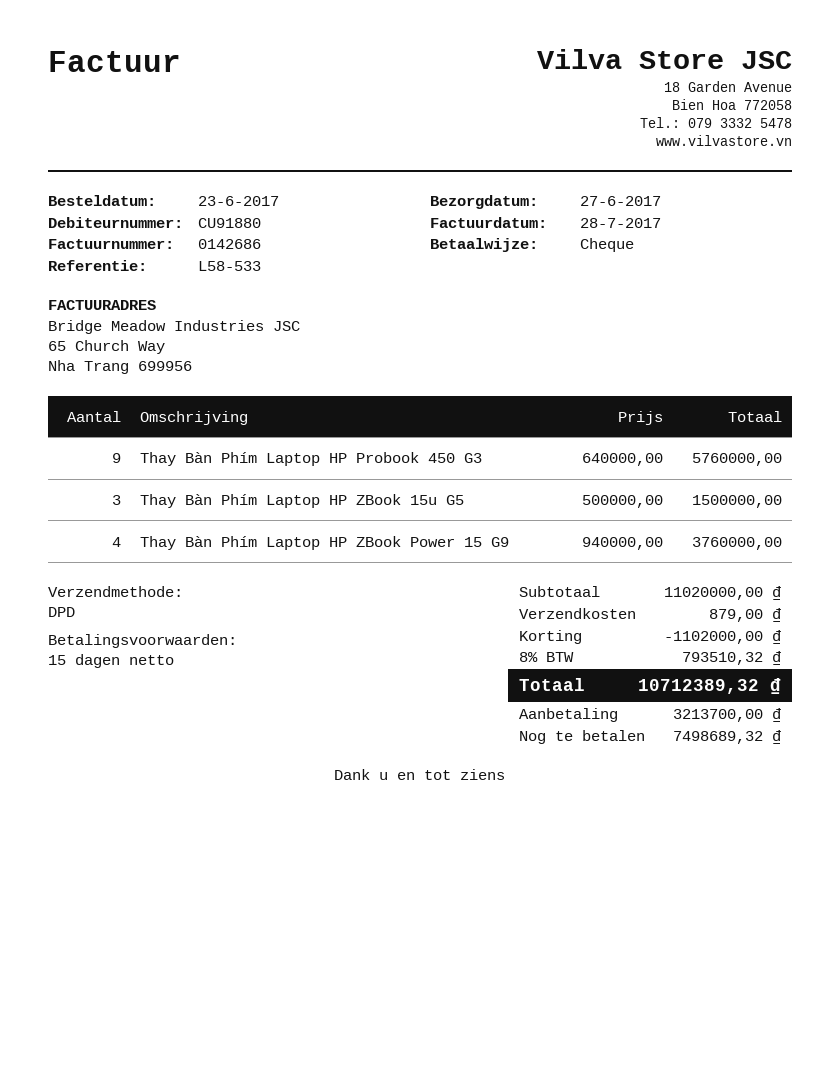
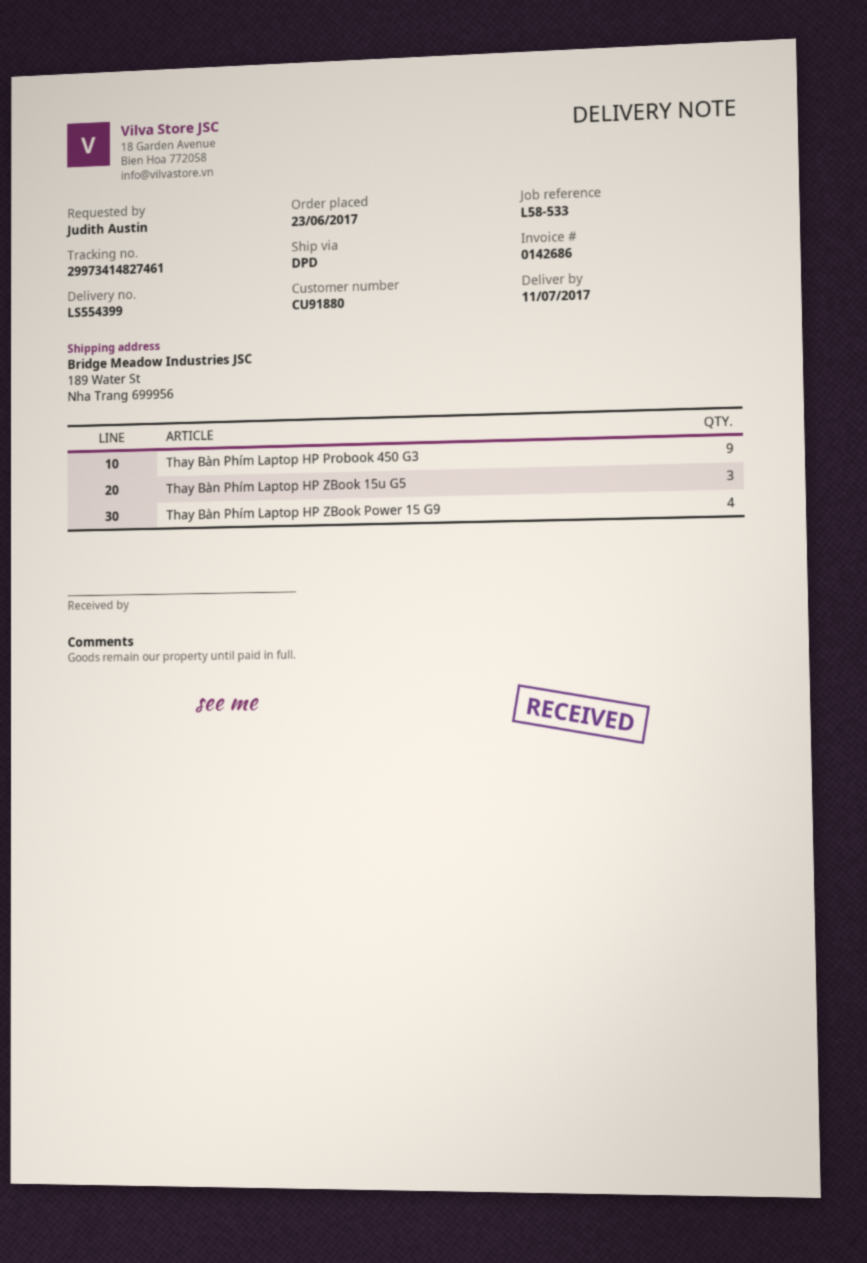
delivery date: 2017-06-27 -> 2017-07-11

